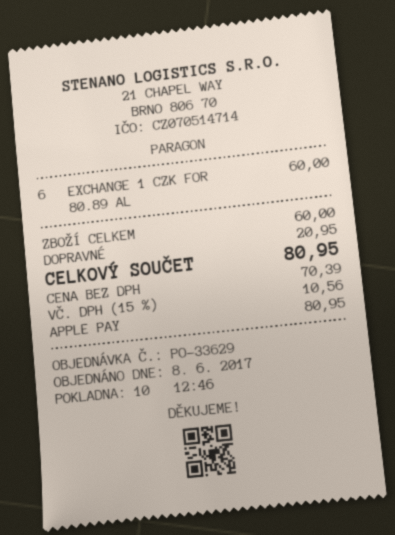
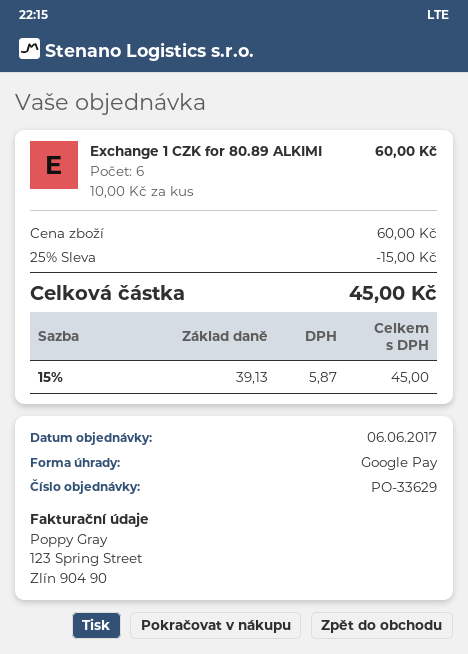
order date: 2017-06-08 -> 2017-06-06
payment method: Apple Pay -> Google Pay
discount: none -> 25% = 15.00
shipping: 20.95 -> none
net: 70.39 -> 39.13
tax: 15% = 10.56 -> 15% = 5.87
total: 80.95 -> 45.00

